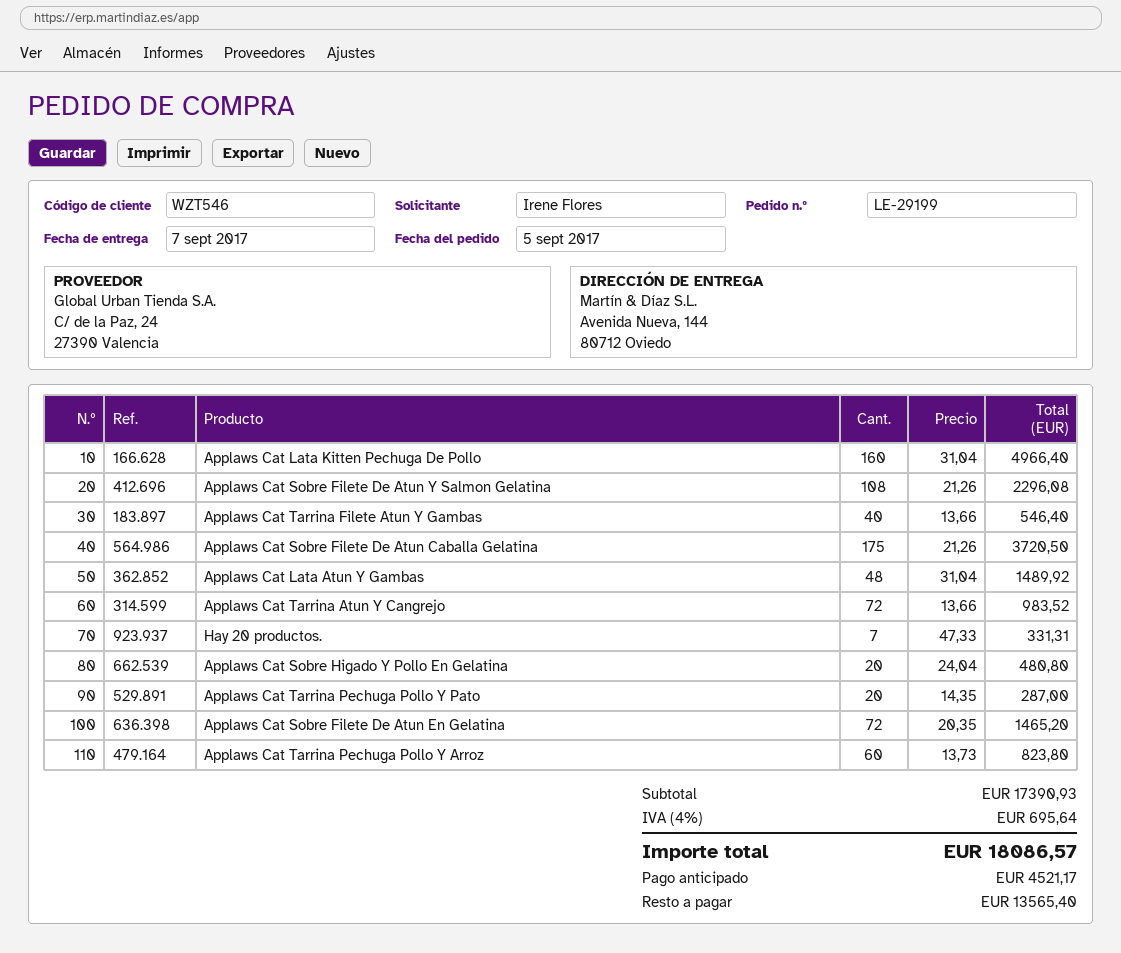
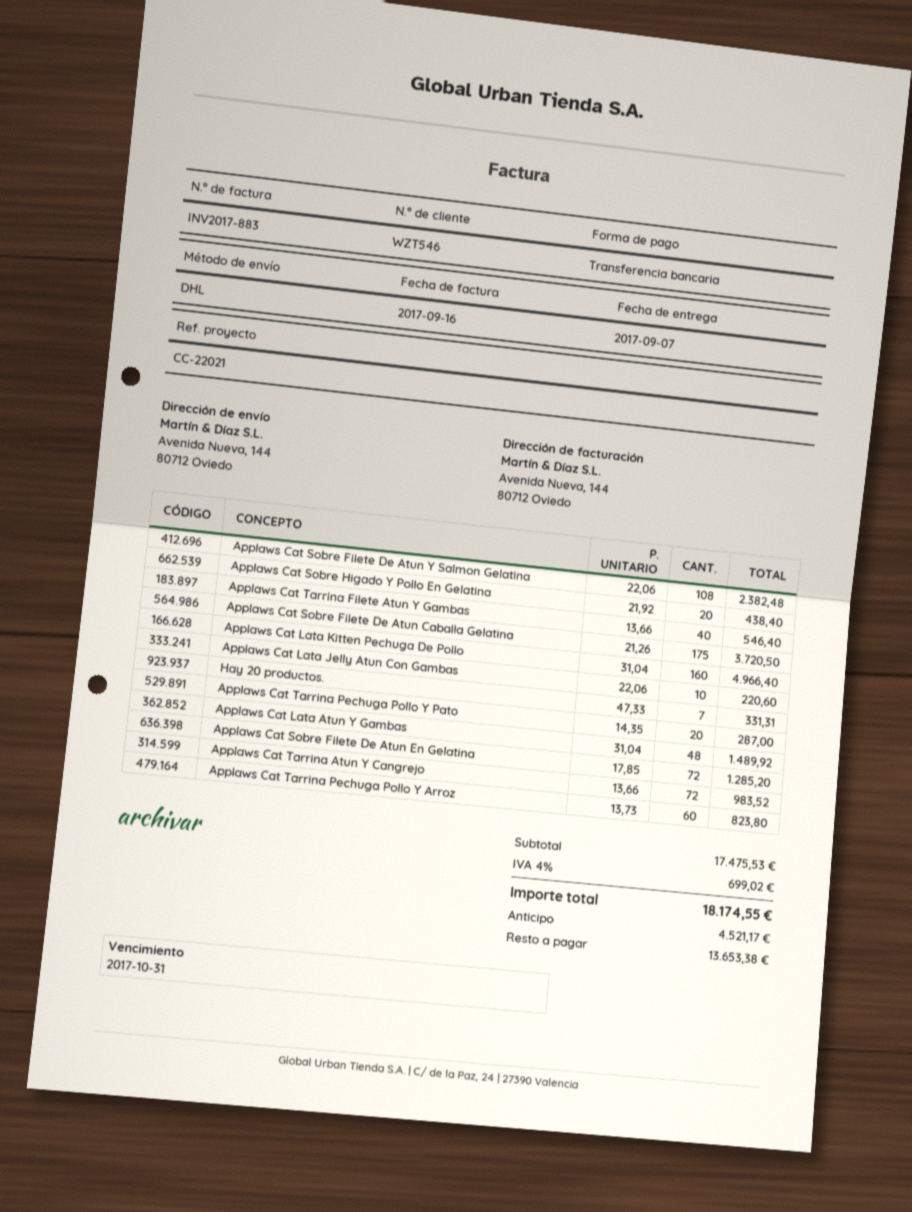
Applaws Cat Sobre Filete De Atun Y Salmon Gelatina: 108 x 21.26 = 2296.08 -> 108 x 22.06 = 2382.48
Applaws Cat Sobre Higado Y Pollo En Gelatina: 20 x 24.04 = 480.80 -> 20 x 21.92 = 438.40
Applaws Cat Sobre Filete De Atun En Gelatina: 72 x 20.35 = 1465.20 -> 72 x 17.85 = 1285.20
Applaws Cat Lata Jelly Atun Con Gambas: none -> 10 x 22.06 = 220.60
subtotal: 17390.93 -> 17475.53
tax: 4% = 695.64 -> 4% = 699.02
total: 18086.57 -> 18174.55
balance: 13565.40 -> 13653.38

